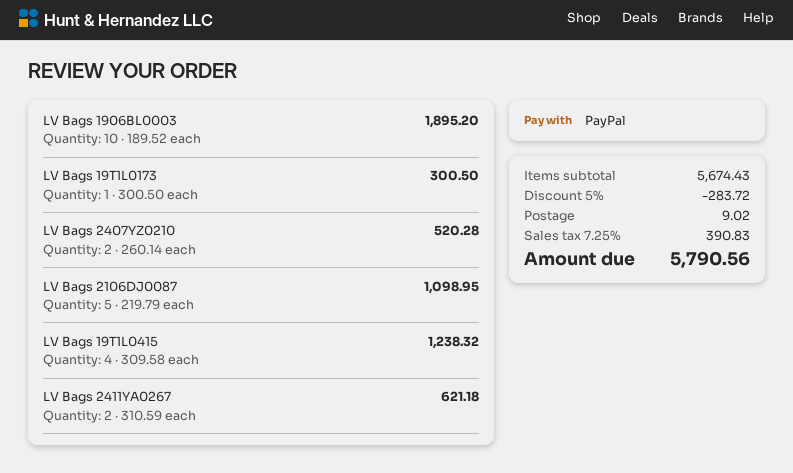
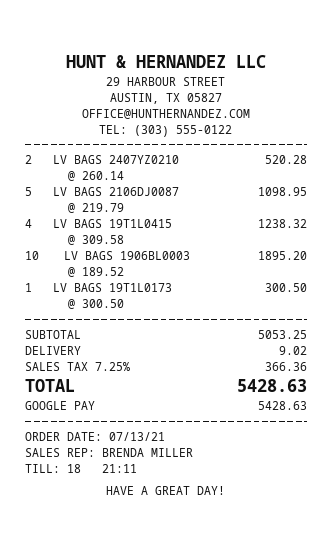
payment method: PayPal -> Google Pay
LV Bags 2411YA0267: 2 x 310.59 = 621.18 -> none
subtotal: 5674.43 -> 5053.25
discount: 5% = 283.72 -> none
tax: 7.25% = 390.83 -> 7.25% = 366.36
total: 5790.56 -> 5428.63

